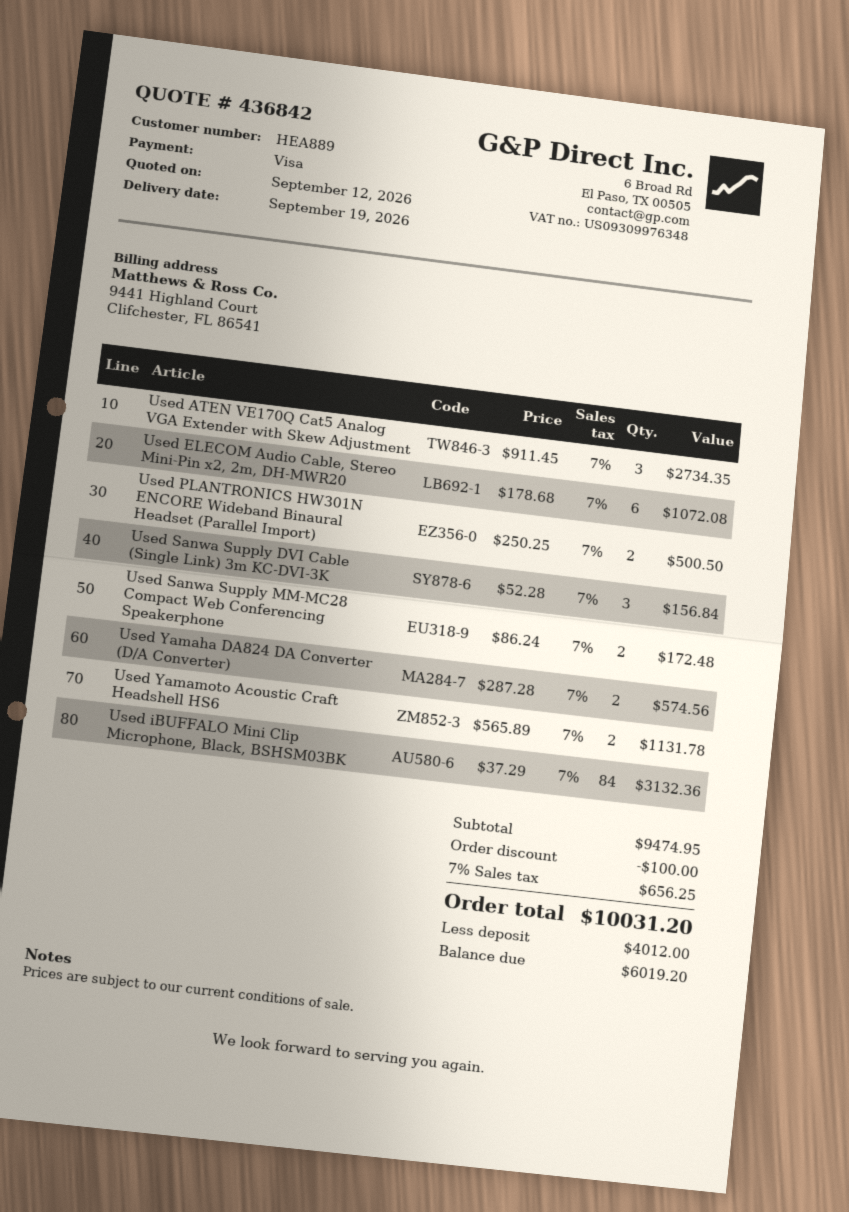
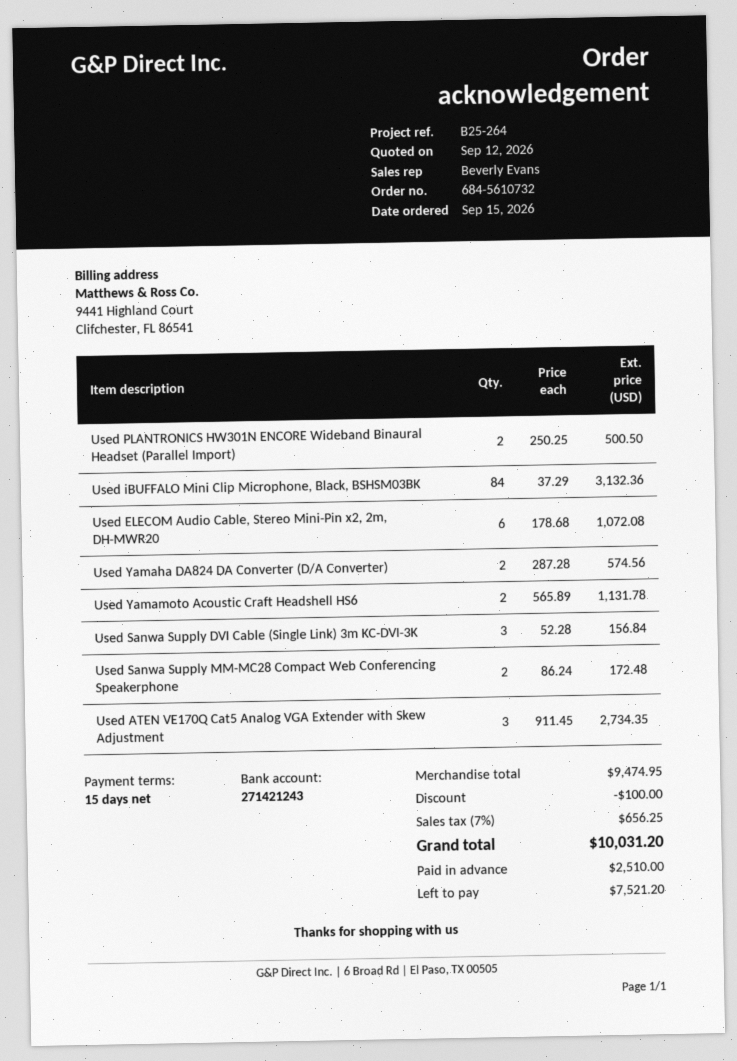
deposit: 4012.00 -> 2510.00
balance: 6019.20 -> 7521.20

